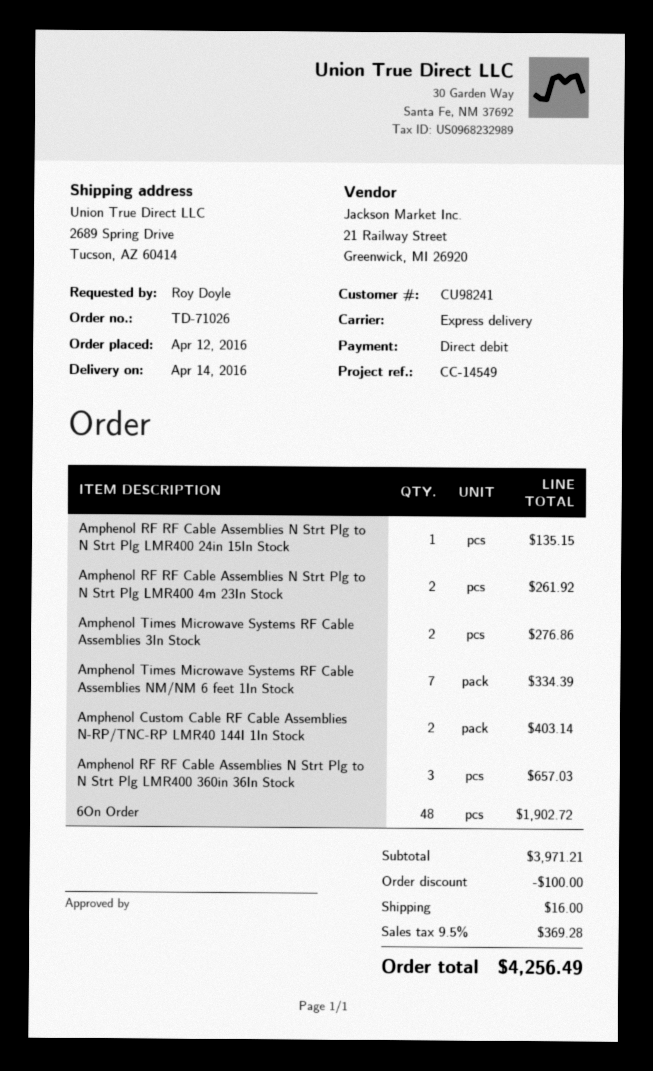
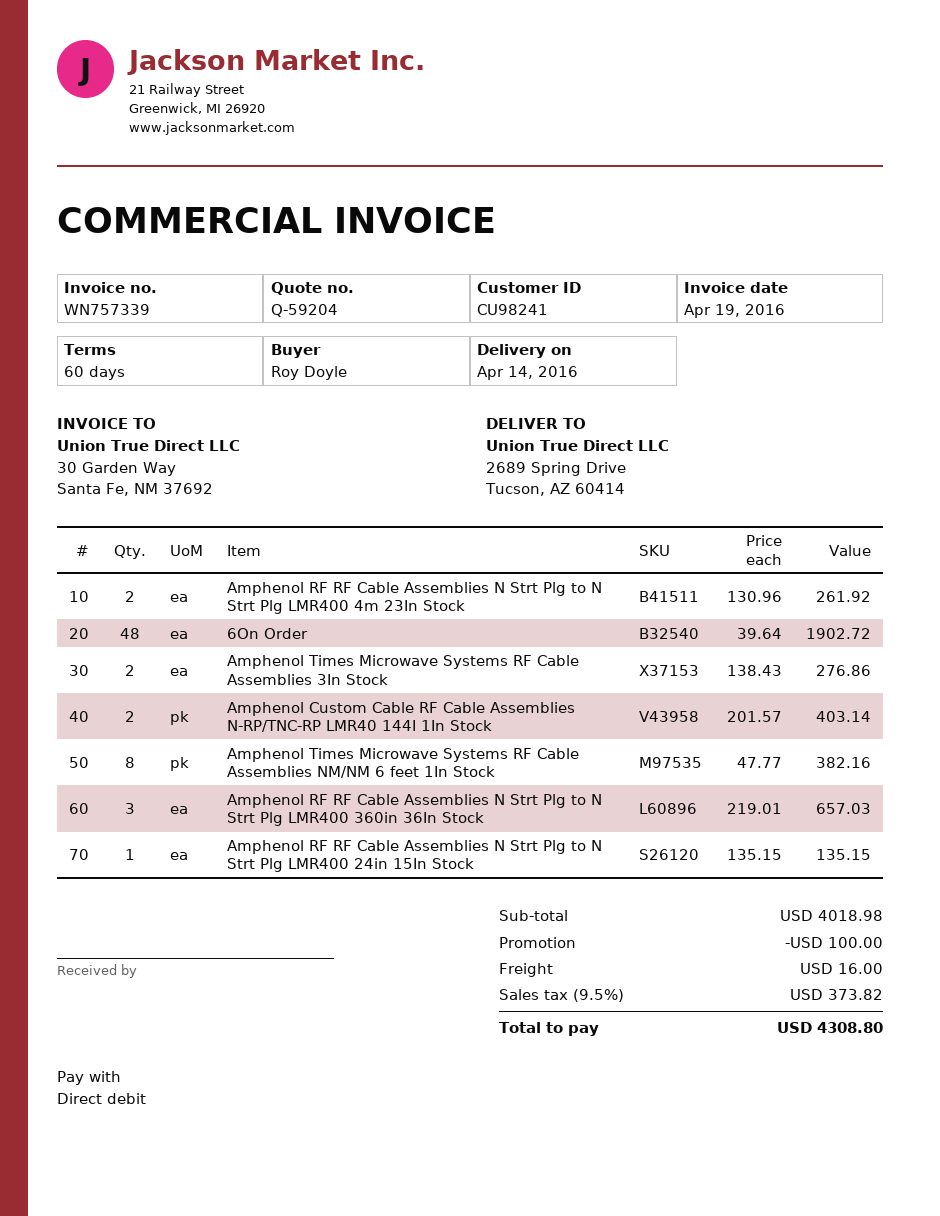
Amphenol Times Microwave Systems RF Cable Assemblies NM/NM 6 feet 1In Stock: 7 for 334.39 -> 8 for 382.16
subtotal: 3971.21 -> 4018.98
tax: 9.5% = 369.28 -> 9.5% = 373.82
total: 4256.49 -> 4308.80

